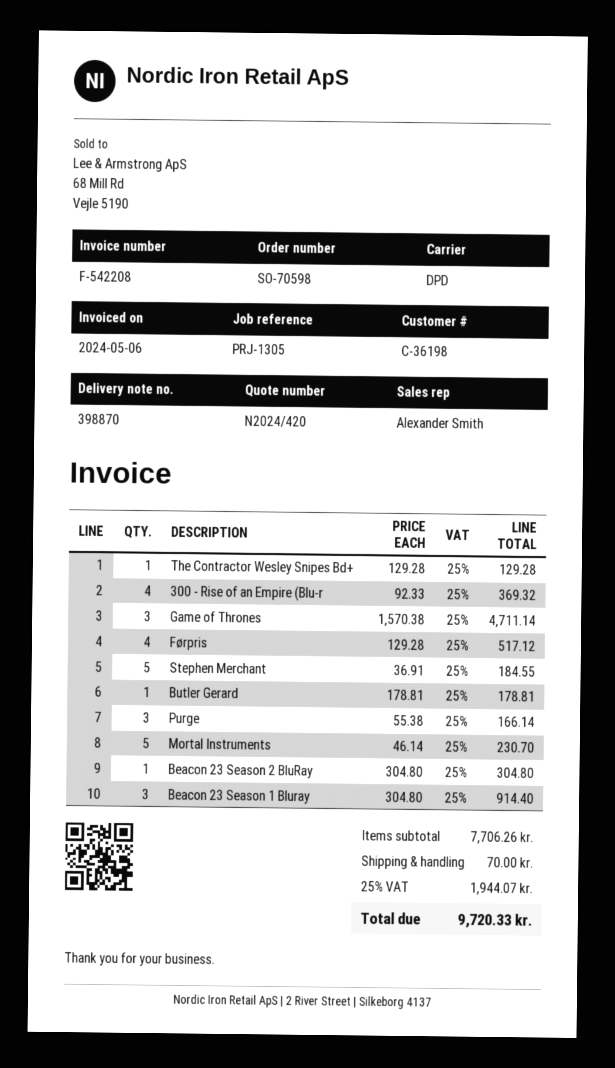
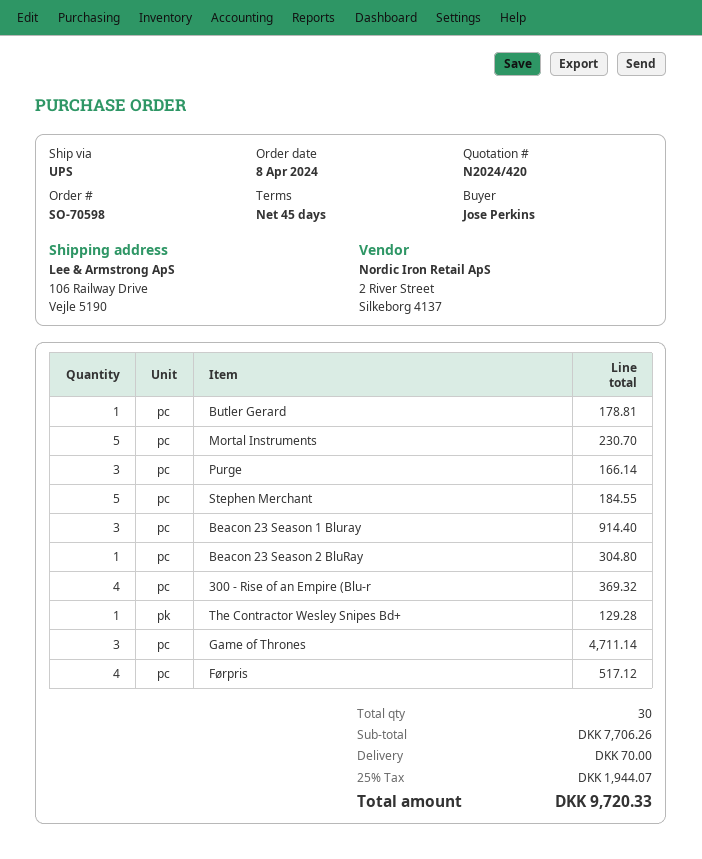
shipping method: DPD -> UPS

